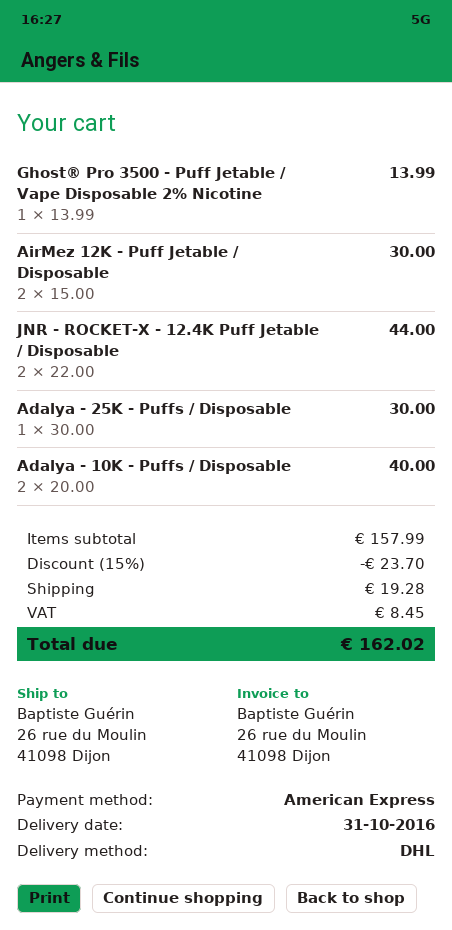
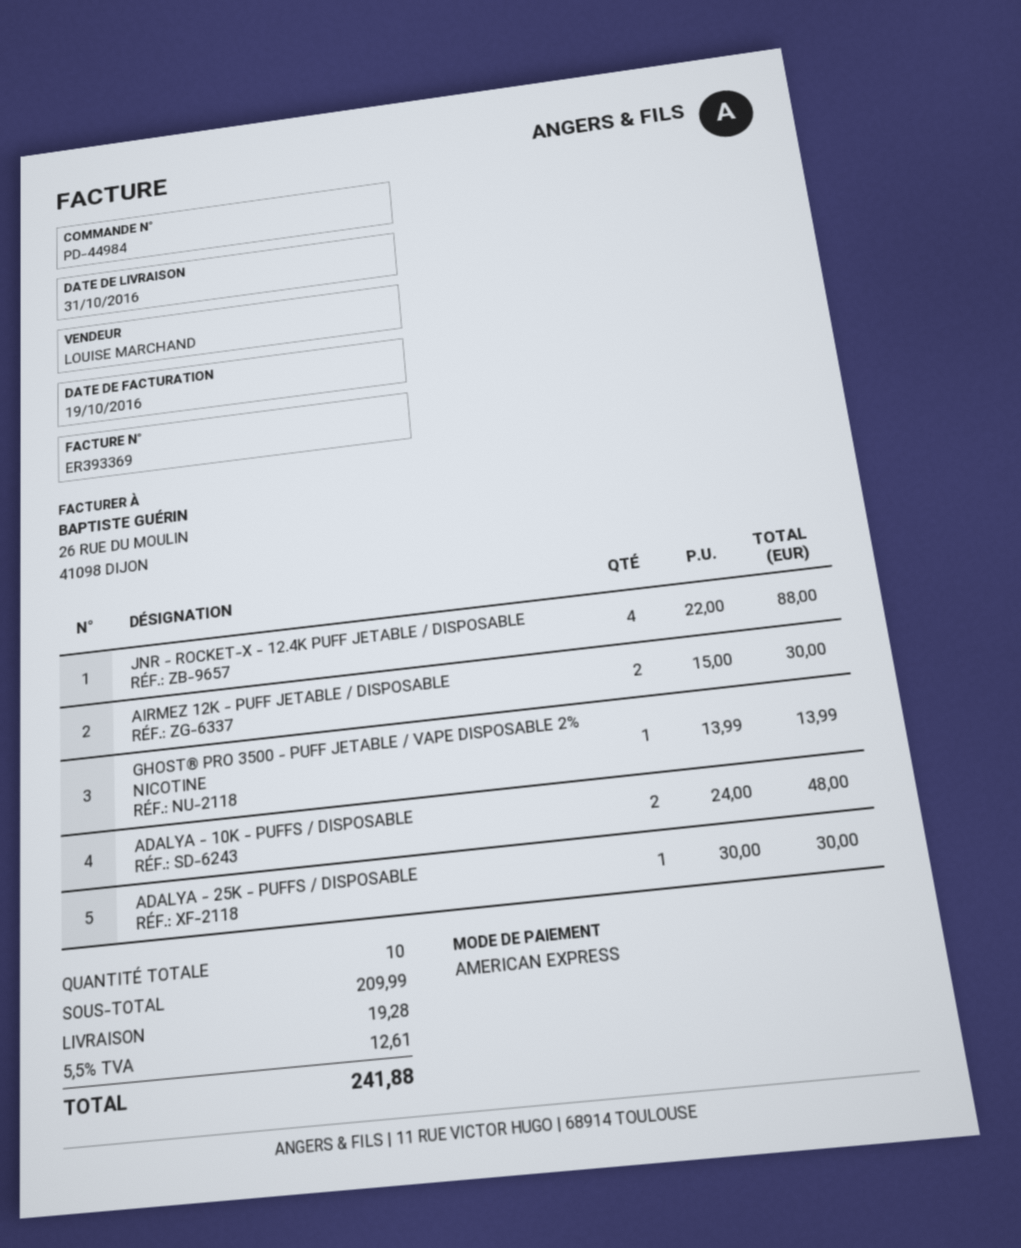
JNR - ROCKET-X - 12.4K Puff Jetable / Disposable: 2 x 22.00 = 44.00 -> 4 x 22.00 = 88.00
Adalya - 10K - Puffs / Disposable: 2 x 20.00 = 40.00 -> 2 x 24.00 = 48.00
subtotal: 157.99 -> 209.99
discount: 15% = 23.70 -> none
tax: 8.45 -> 12.61
total: 162.02 -> 241.88

